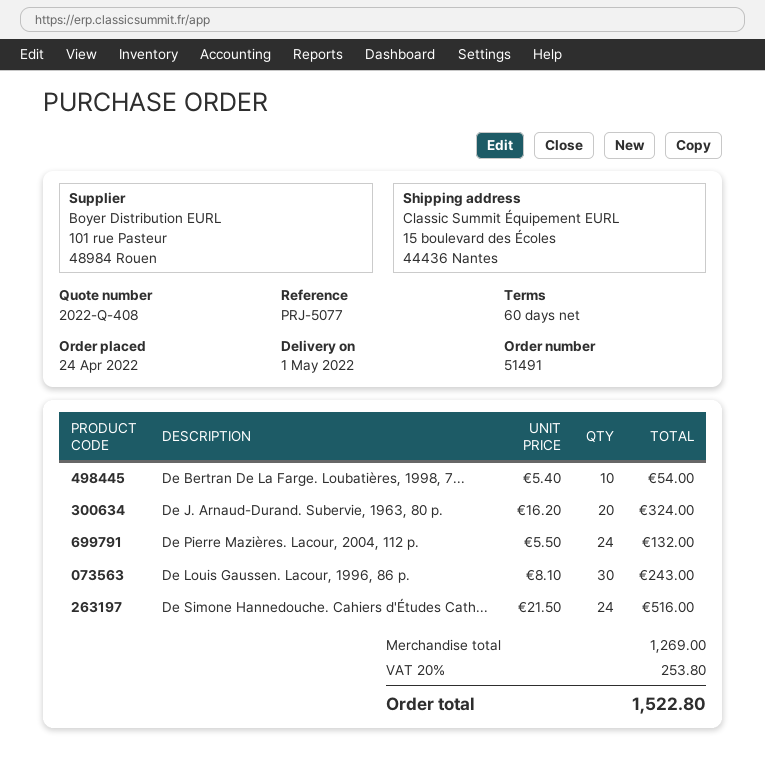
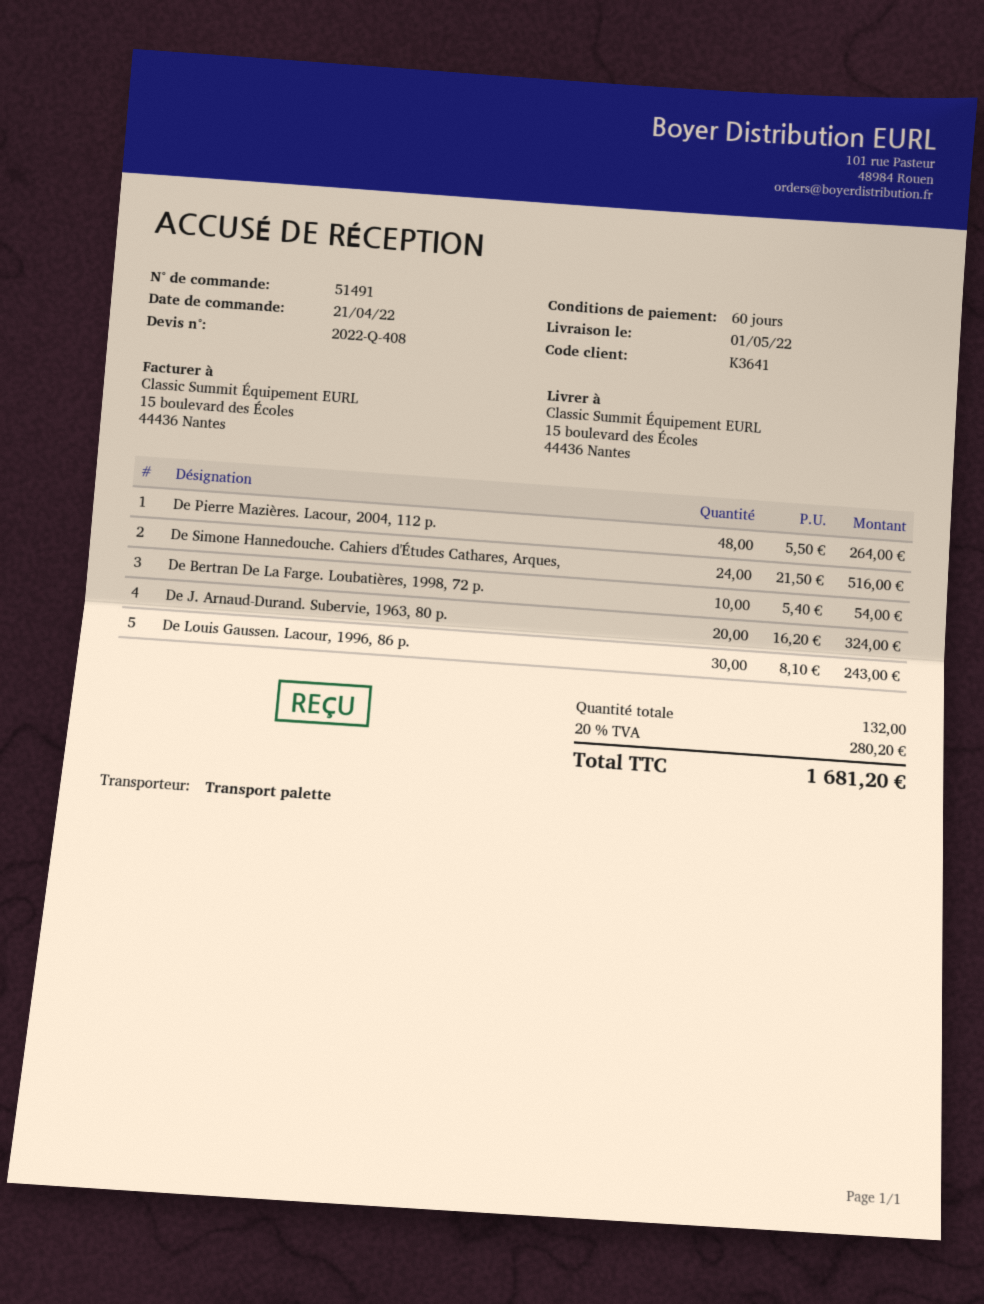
order date: 2022-04-24 -> 2022-04-21
De Pierre Mazières. Lacour, 2004, 112 p.: 24 x 5.50 = 132.00 -> 48 x 5.50 = 264.00
tax: 20% = 253.80 -> 20% = 280.20
total: 1522.80 -> 1681.20

